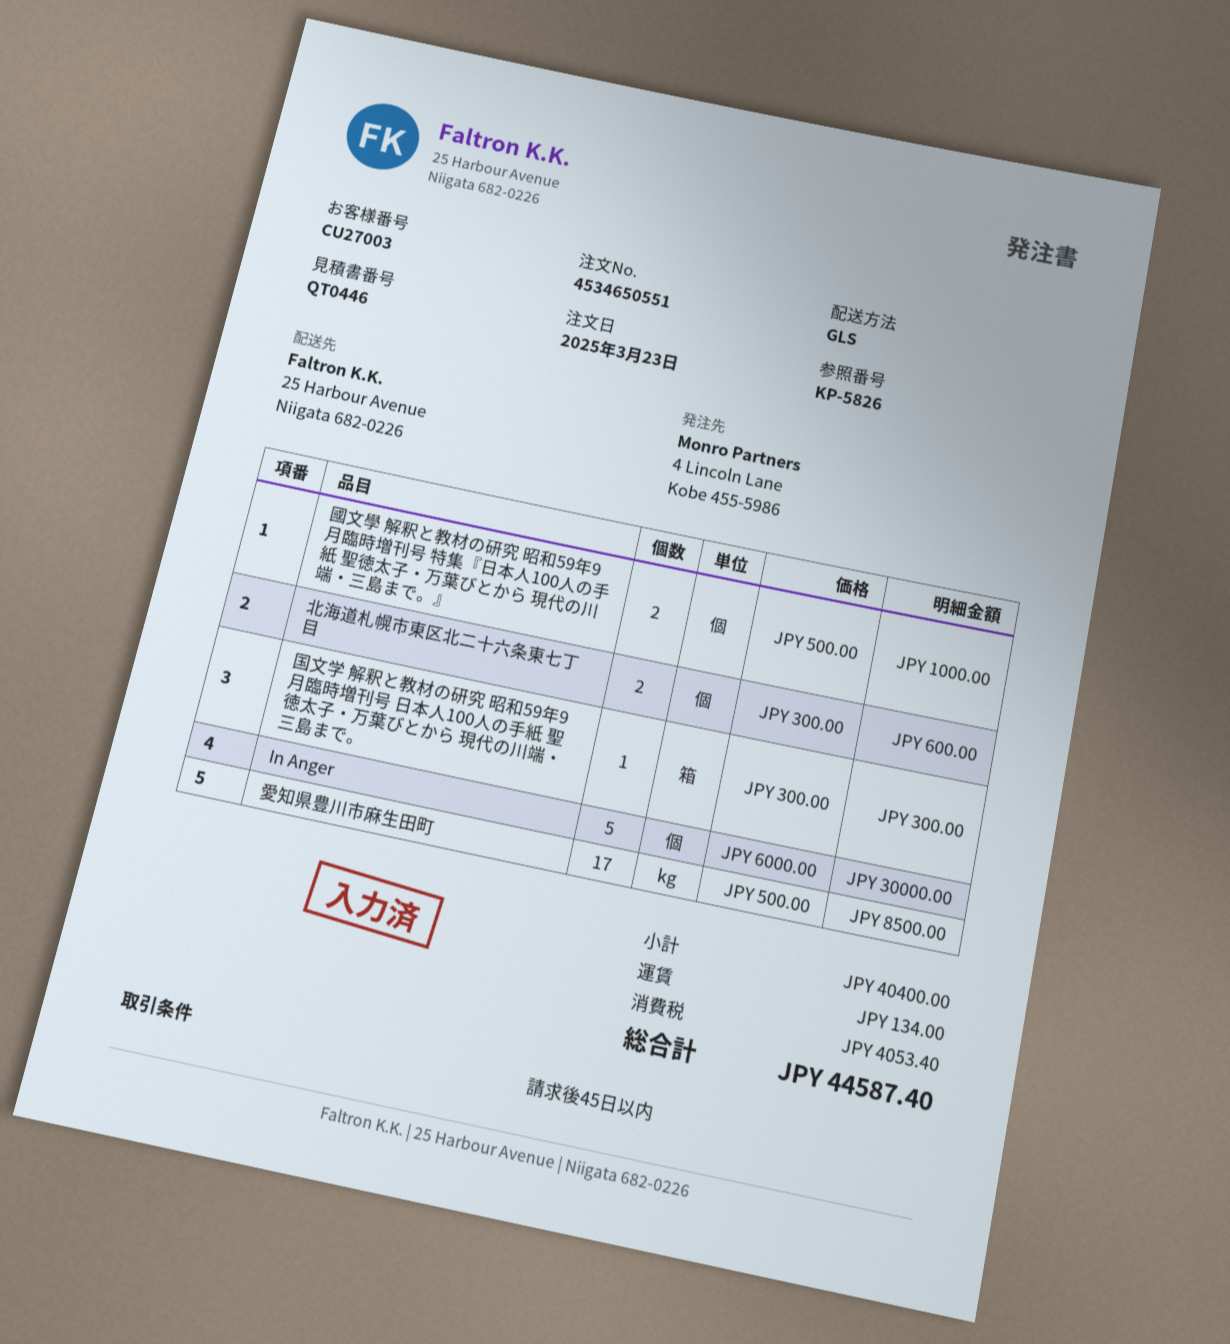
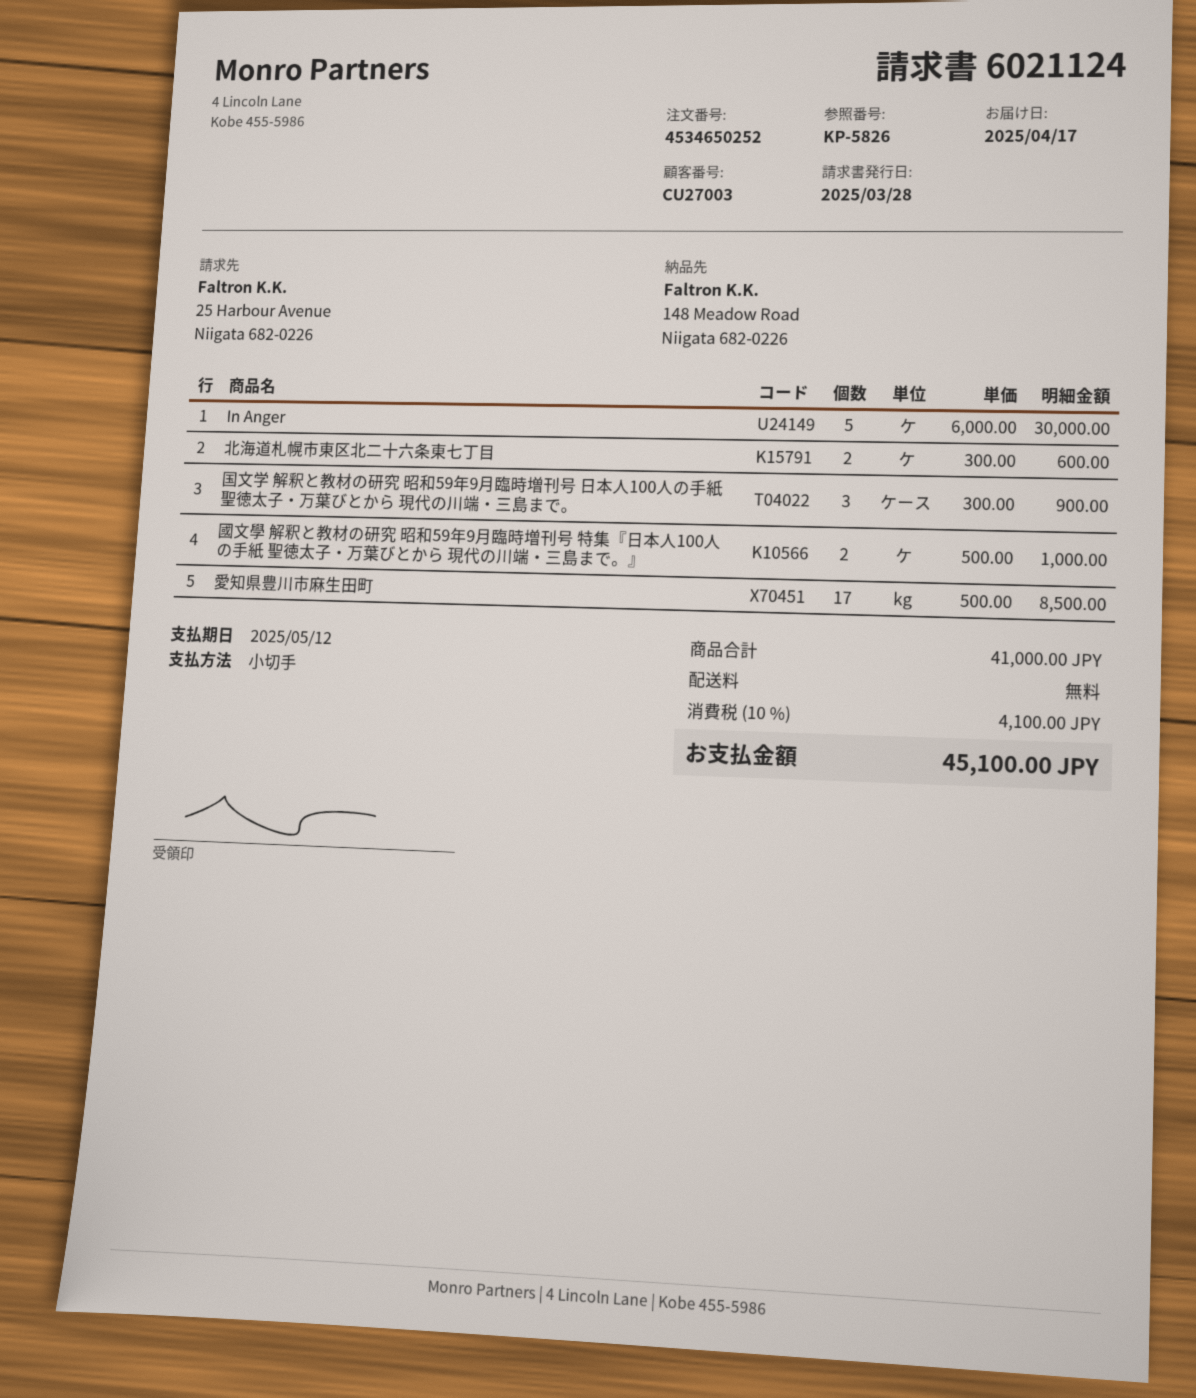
order number: 4534650551 -> 4534650252
ship to: 25 Harbour Avenue, Niigata 682-0226 -> 148 Meadow Road, Niigata 682-0226
国文学 解釈と教材の研究 昭和59年9月臨時増刊号 日本人100人の手紙 聖徳太子・万葉びとから 現代の川端・三島まで。: 1 x 300.00 = 300.00 -> 3 x 300.00 = 900.00
subtotal: 40400.00 -> 41000.00
shipping: 134.00 -> 0.00
tax: 4053.40 -> 4100.00
total: 44587.40 -> 45100.00

